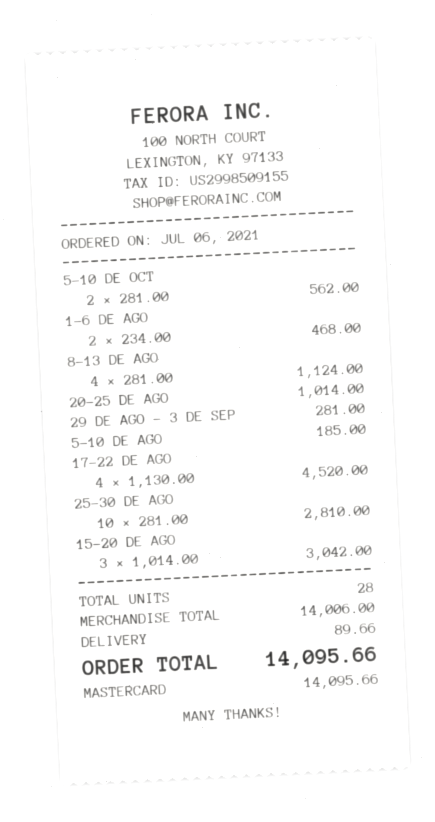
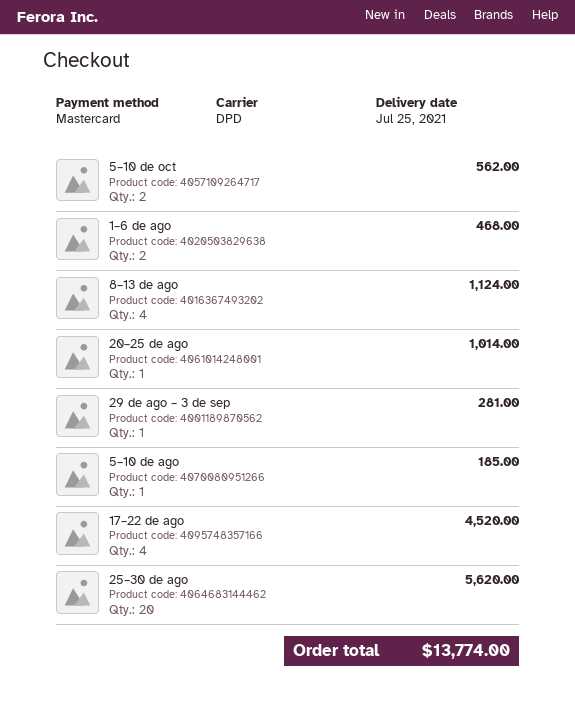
25–30 DE AGO: 10 for 2810.00 -> 20 for 5620.00
15–20 DE AGO: 3 for 3042.00 -> none
shipping: 89.66 -> none
total: 14095.66 -> 13774.00

